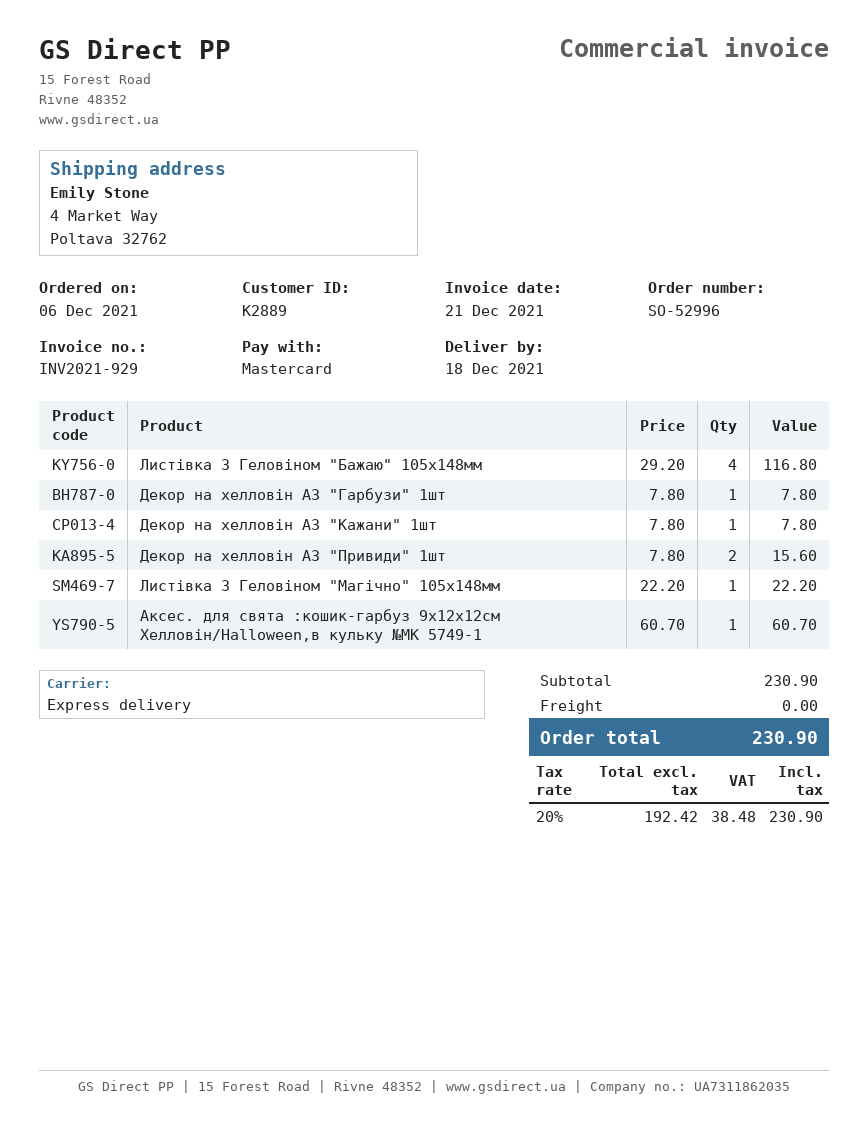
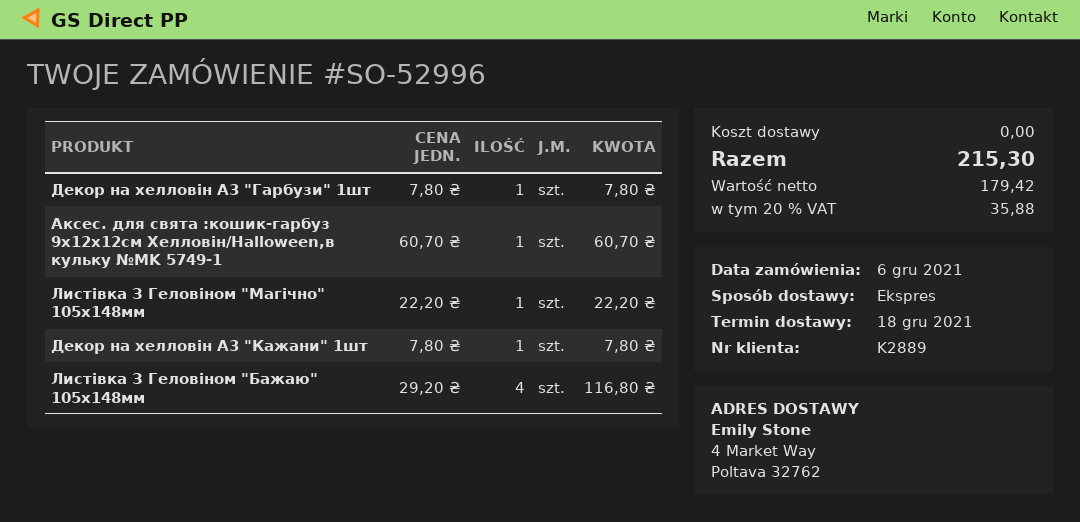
Декор на хелловін А3 "Привиди" 1шт: 2 x 7.80 = 15.60 -> none
net: 192.42 -> 179.42
tax: 20% = 38.48 -> 20% = 35.88
total: 230.90 -> 215.30

